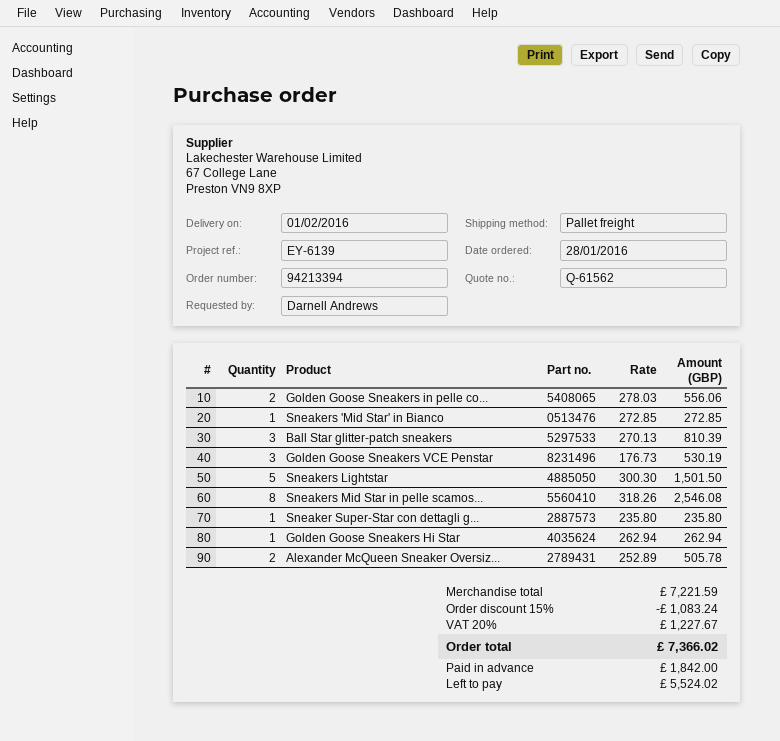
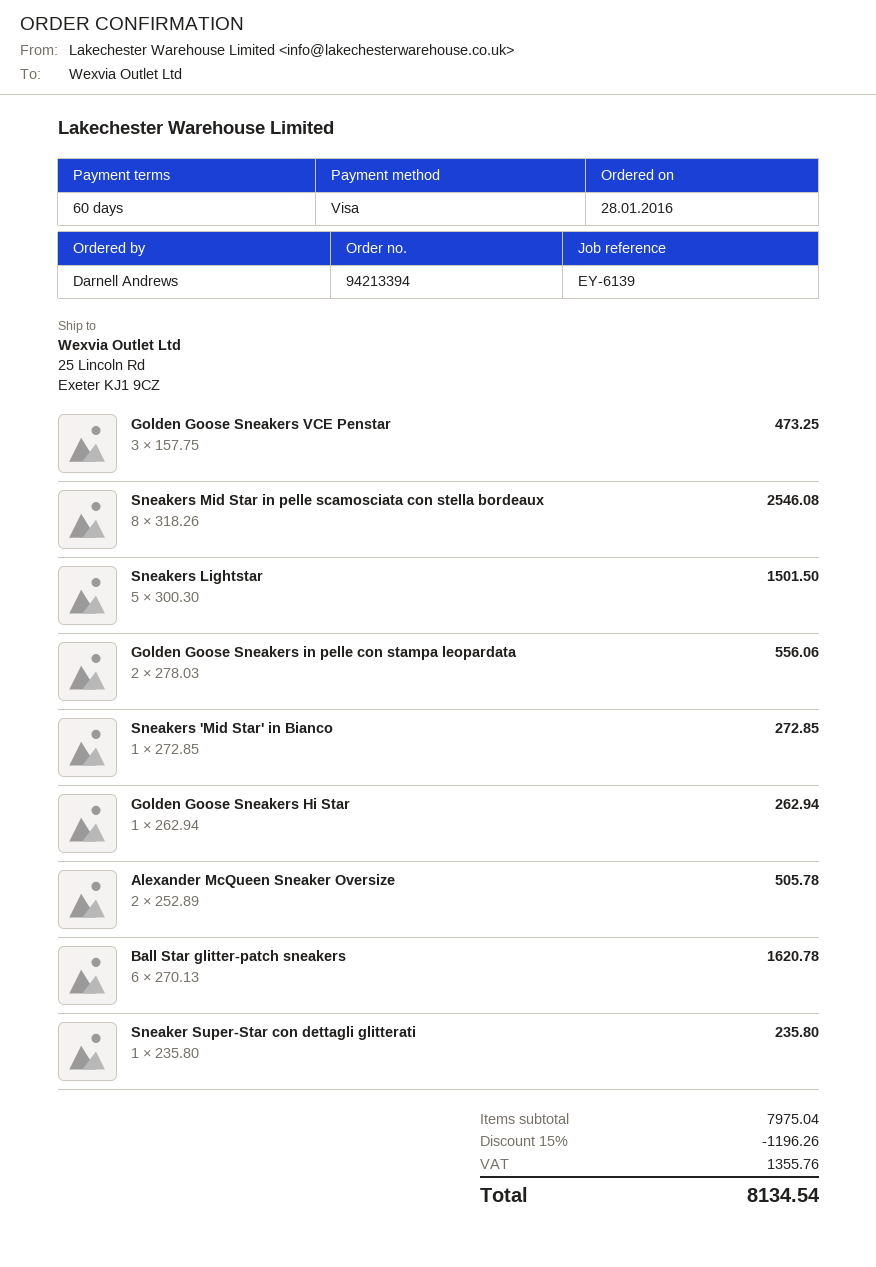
Ball Star glitter-patch sneakers: 3 x 270.13 = 810.39 -> 6 x 270.13 = 1620.78
Golden Goose Sneakers VCE Penstar: 3 x 176.73 = 530.19 -> 3 x 157.75 = 473.25
subtotal: 7221.59 -> 7975.04
discount: 15% = 1083.24 -> 15% = 1196.26
tax: 1227.67 -> 1355.76
total: 7366.02 -> 8134.54

